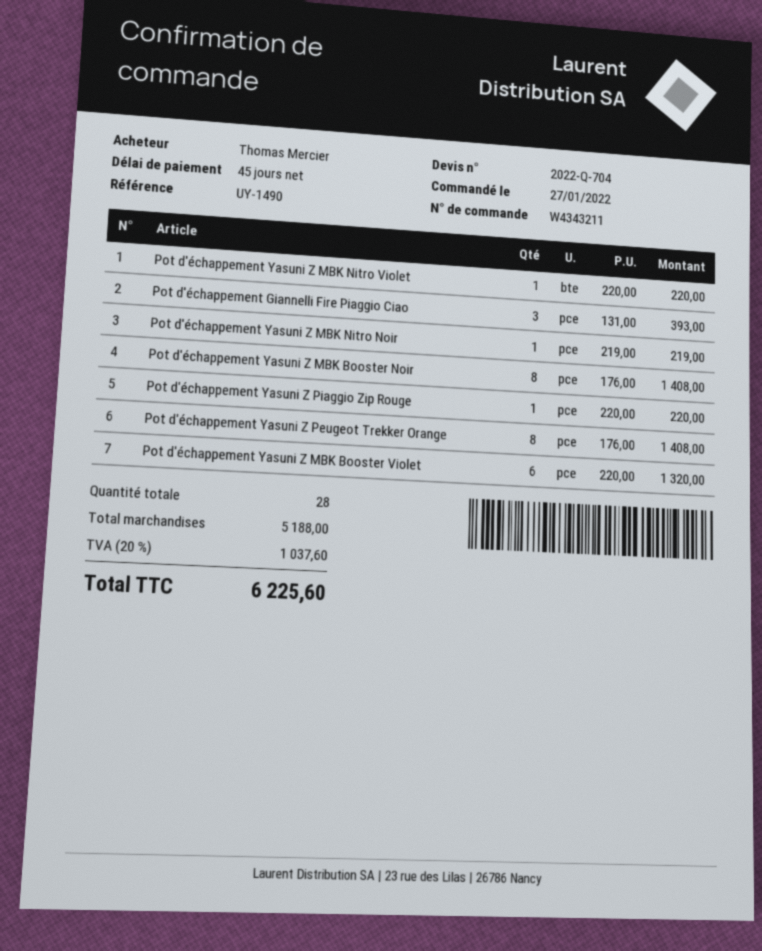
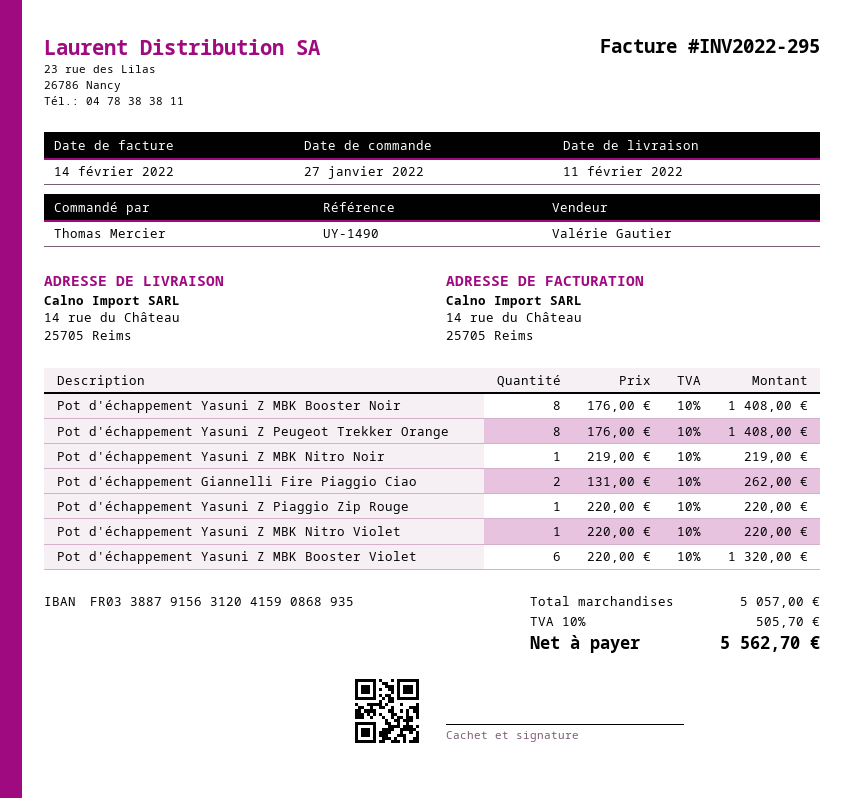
Pot d'échappement Giannelli Fire Piaggio Ciao: 3 x 131.00 = 393.00 -> 2 x 131.00 = 262.00
subtotal: 5188.00 -> 5057.00
tax: 20% = 1037.60 -> 10% = 505.70
total: 6225.60 -> 5562.70

